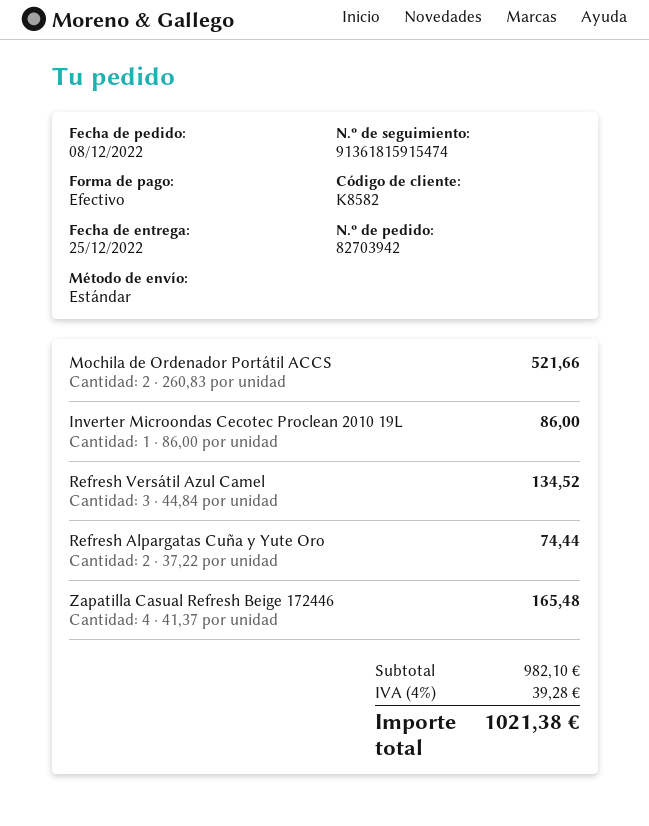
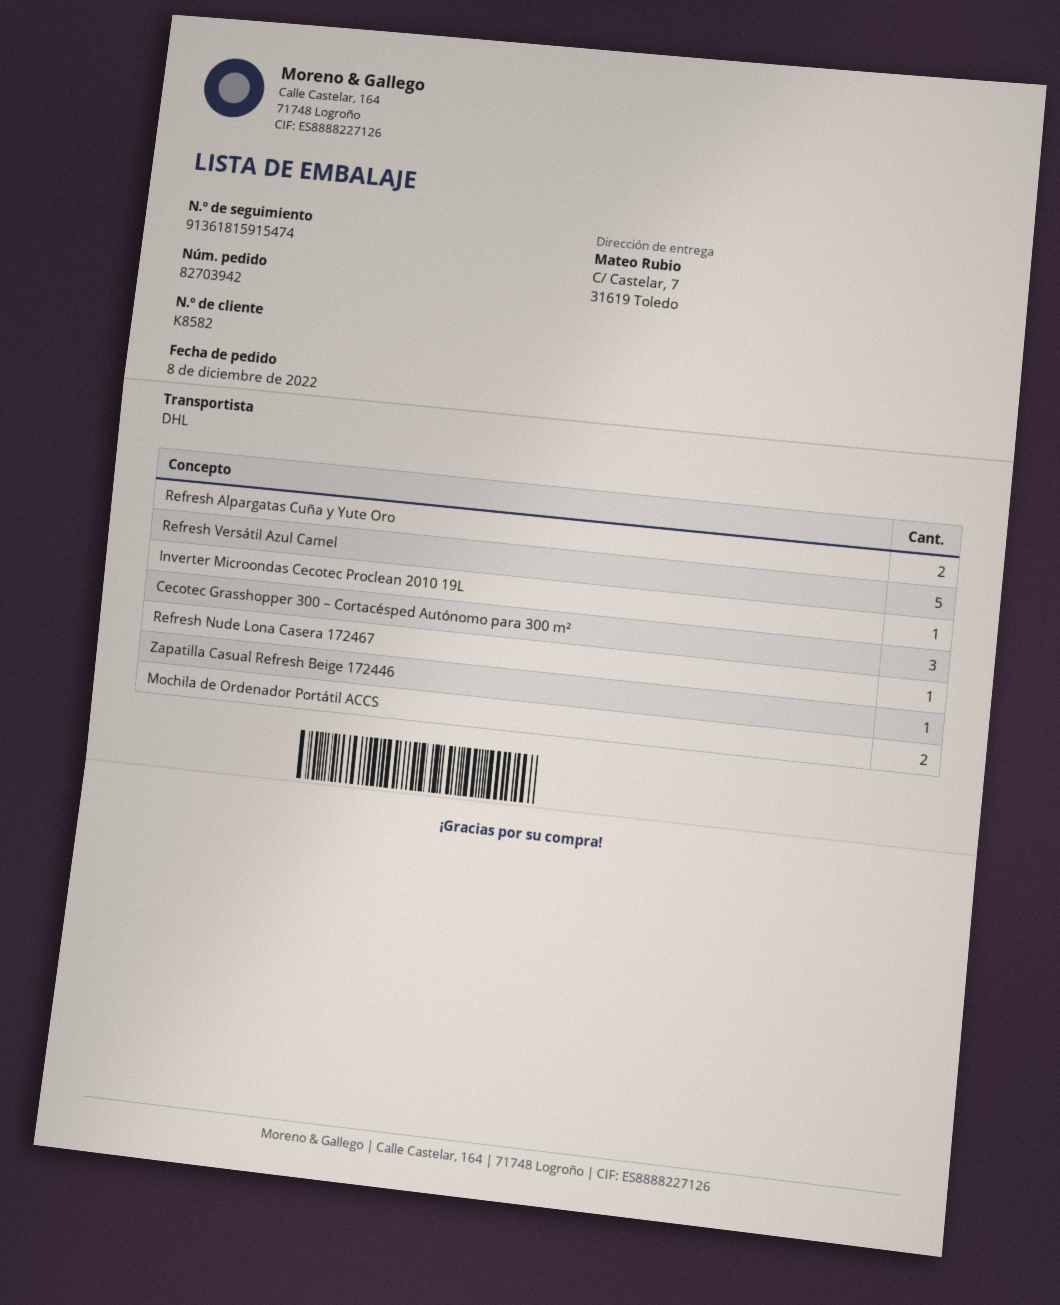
shipping method: standard -> DHL
Refresh Versátil Azul Camel: 3 -> 5
Zapatilla Casual Refresh Beige 172446: 4 -> 1
Cecotec Grasshopper 300 – Cortacésped Autónomo para 300 m²: none -> 3
Refresh Nude Lona Casera 172467: none -> 1

